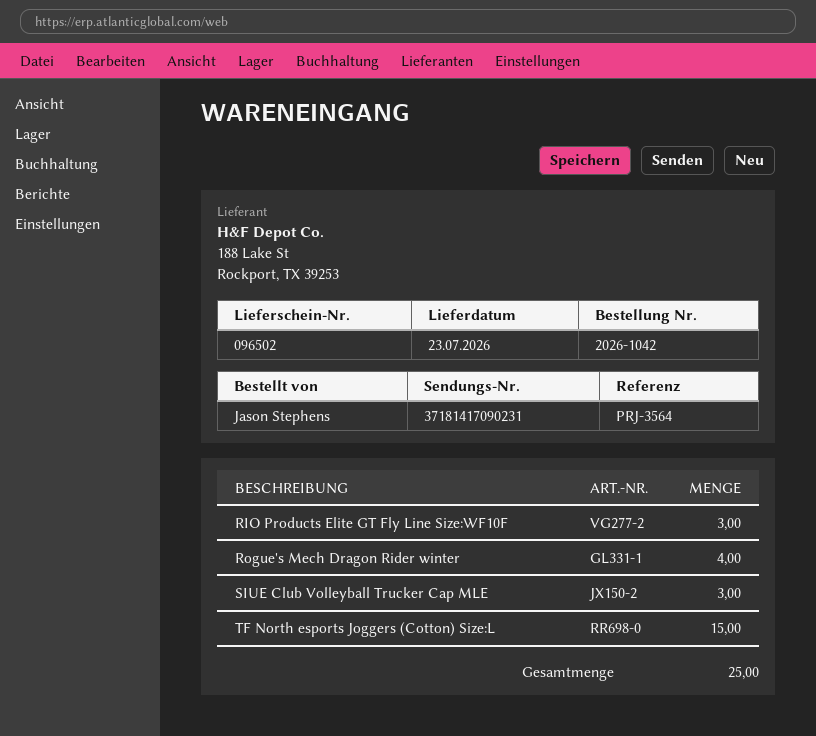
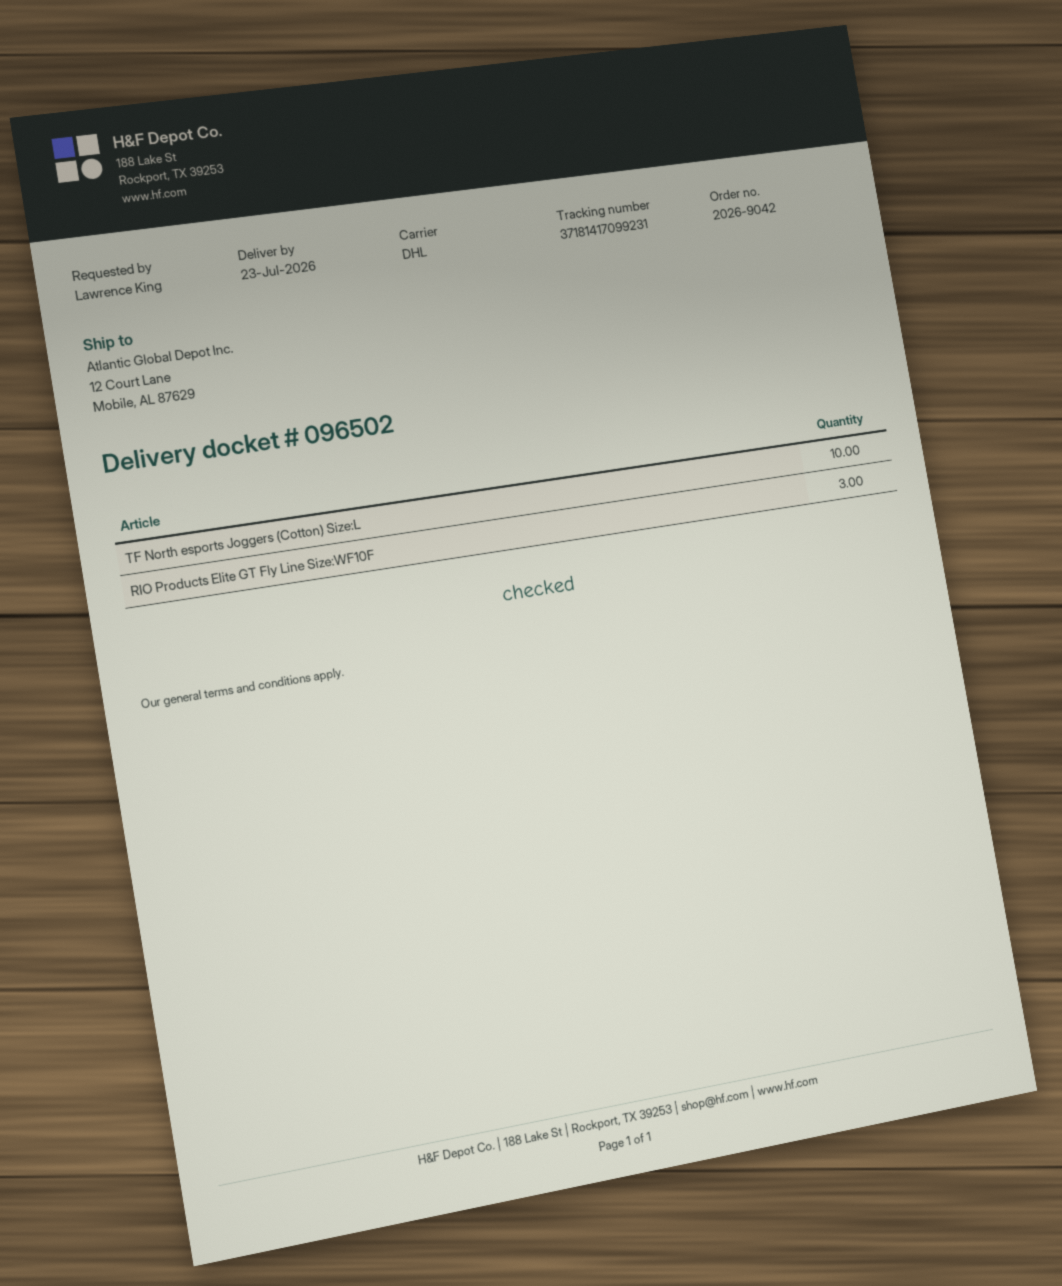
order number: 2026-1042 -> 2026-9042
ordered by: Jason Stephens -> Lawrence King
tracking number: 37181417090231 -> 37181417099231
Rogue's Mech Dragon Rider winter: 4 -> none
SIUE Club Volleyball Trucker Cap MLE: 3 -> none
TF North esports Joggers (Cotton) Size:L: 15 -> 10

